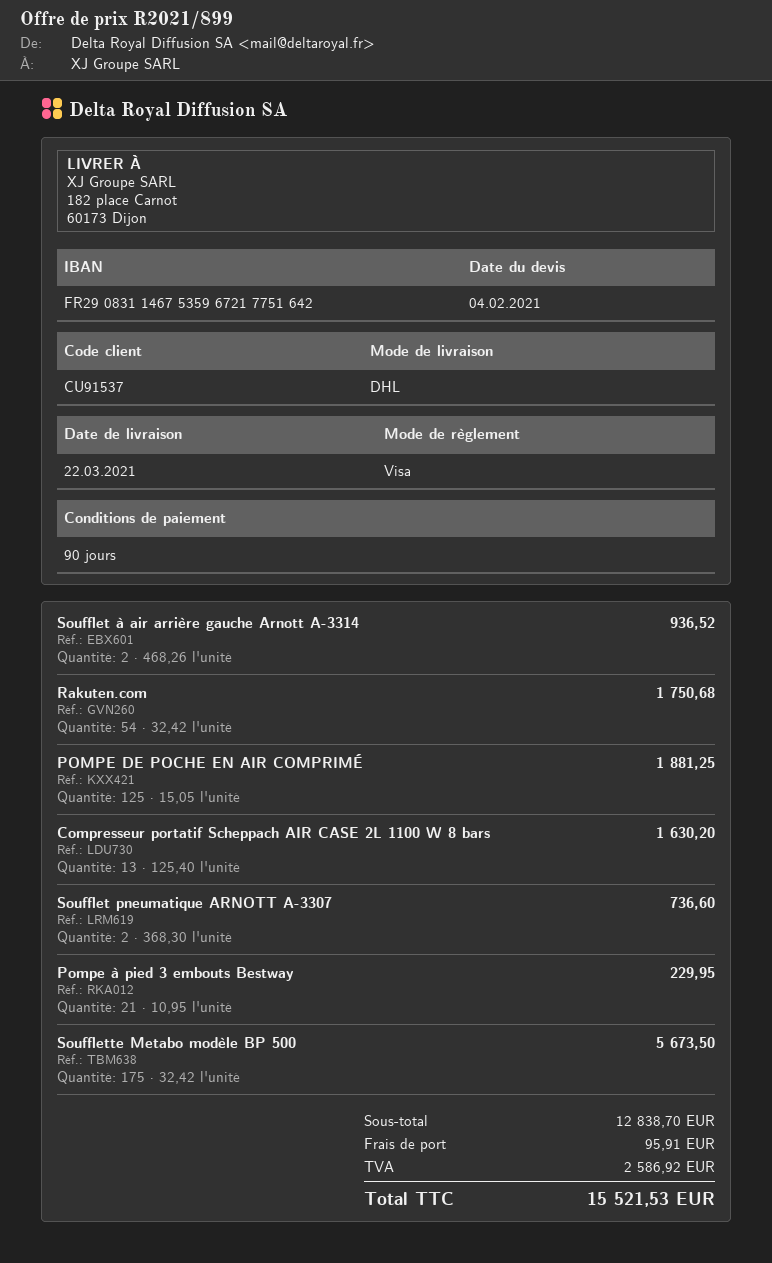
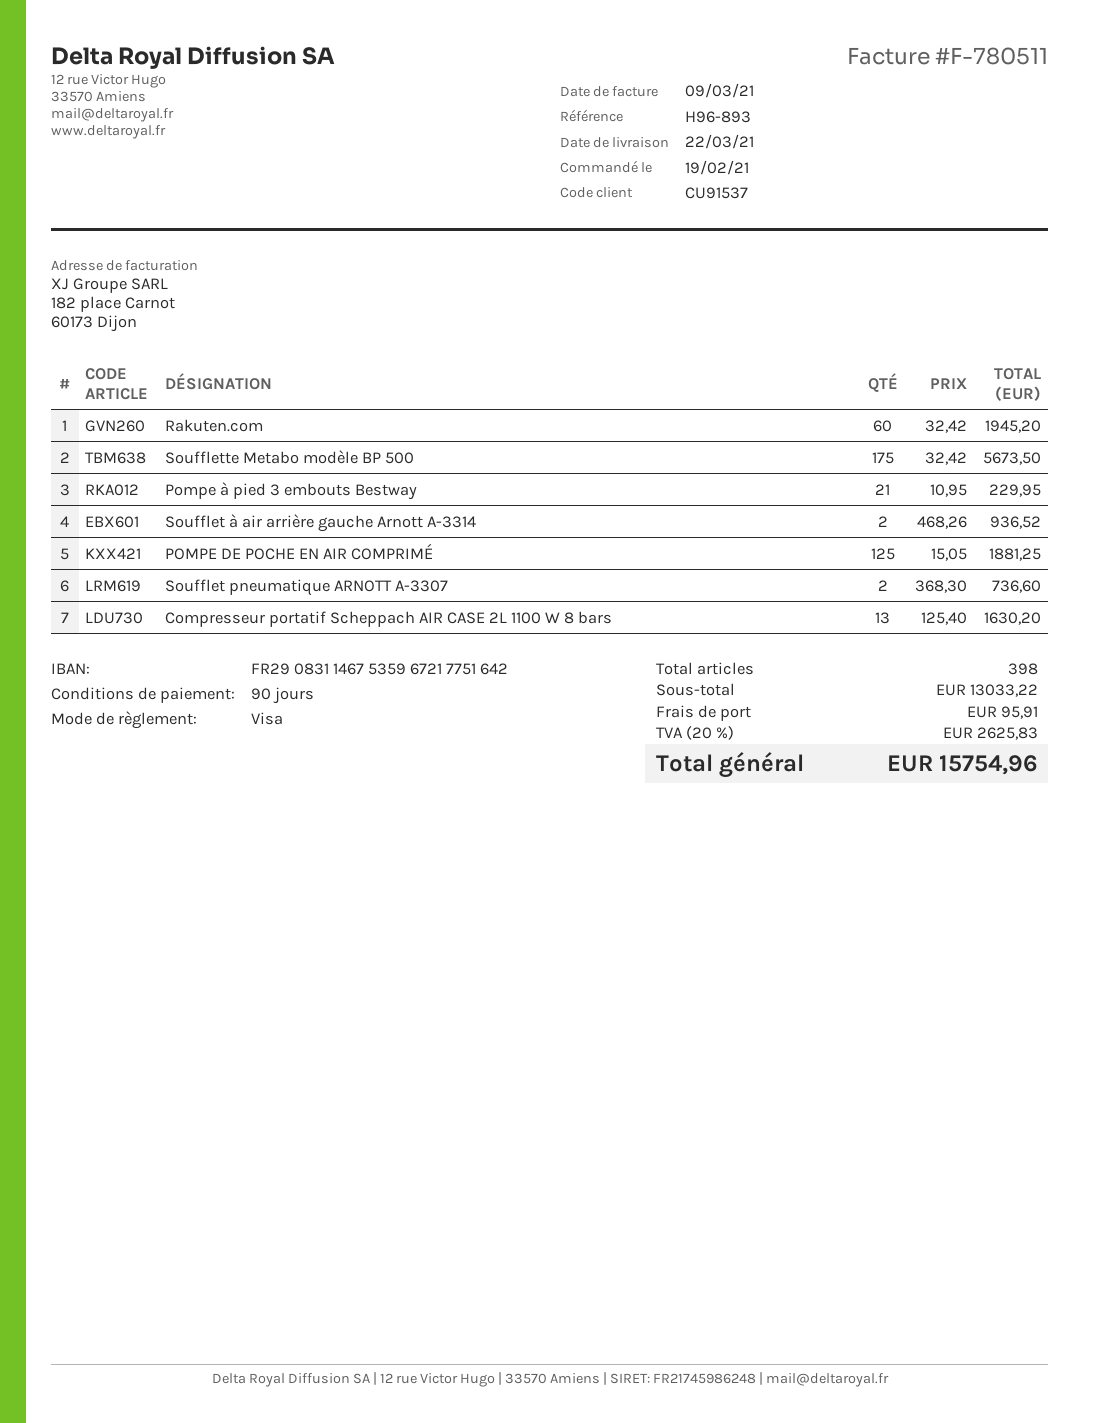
Rakuten.com: 54 x 32.42 = 1750.68 -> 60 x 32.42 = 1945.20
subtotal: 12838.70 -> 13033.22
tax: 2586.92 -> 2625.83
total: 15521.53 -> 15754.96

